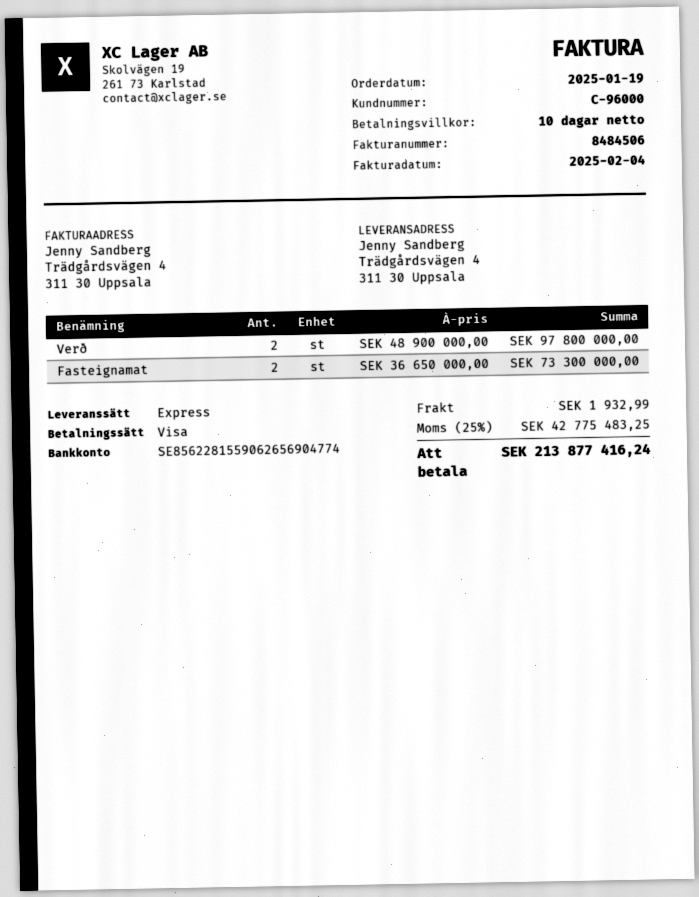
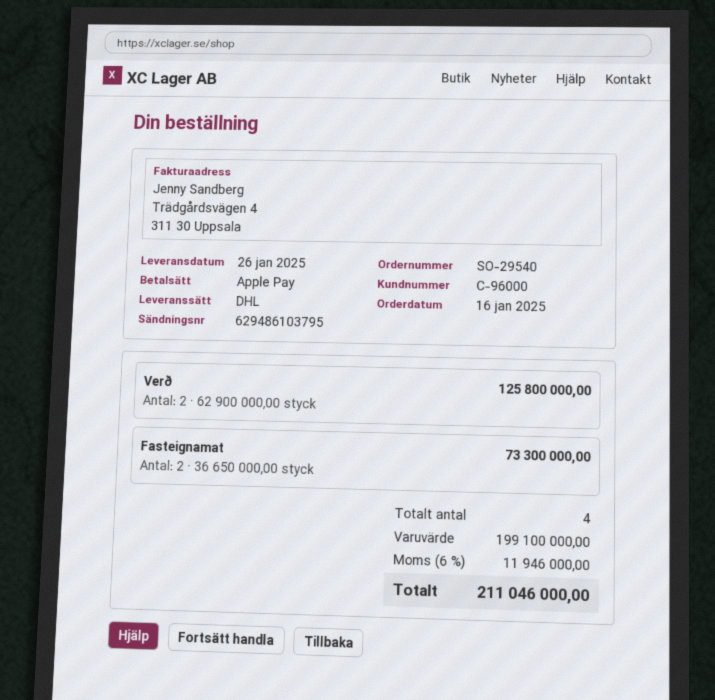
order date: 2025-01-19 -> 2025-01-16
payment method: Visa -> Apple Pay
shipping method: express -> DHL
Verð: 2 x 48900000.00 = 97800000.00 -> 2 x 62900000.00 = 125800000.00
shipping: 1932.99 -> none
tax: 25% = 42775483.25 -> 6% = 11946000.00
total: 213877416.24 -> 211046000.00

